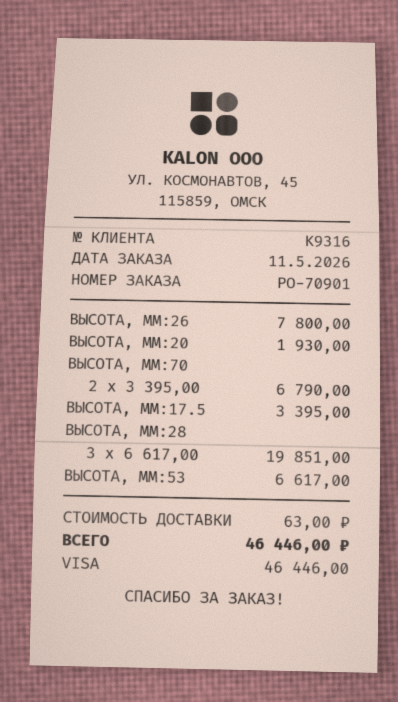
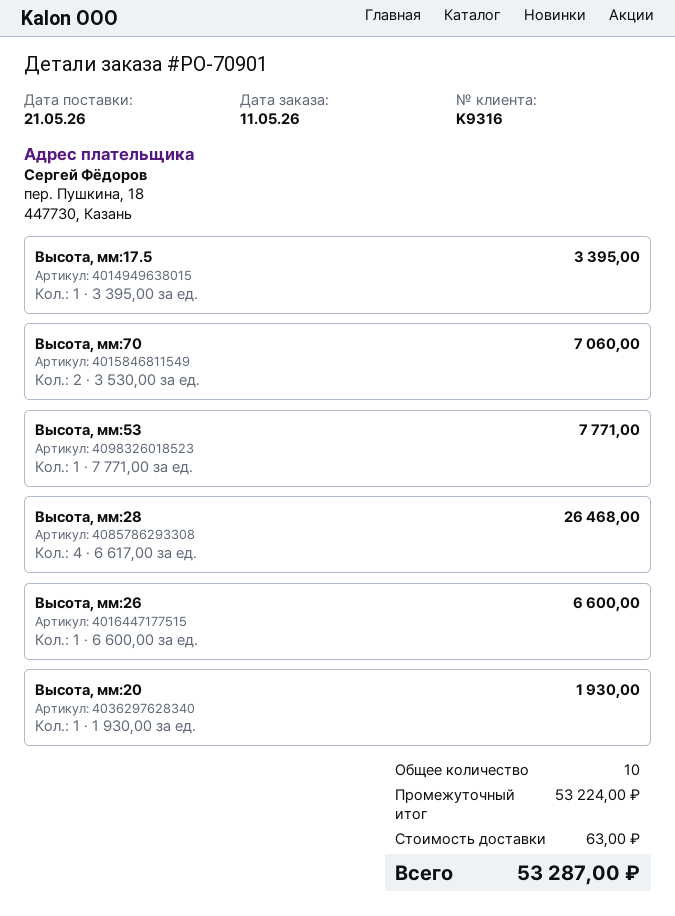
ВЫСОТА, ММ:26: 1 x 7800.00 = 7800.00 -> 1 x 6600.00 = 6600.00
ВЫСОТА, ММ:70: 2 x 3395.00 = 6790.00 -> 2 x 3530.00 = 7060.00
ВЫСОТА, ММ:28: 3 x 6617.00 = 19851.00 -> 4 x 6617.00 = 26468.00
ВЫСОТА, ММ:53: 1 x 6617.00 = 6617.00 -> 1 x 7771.00 = 7771.00
total: 46446.00 -> 53287.00

